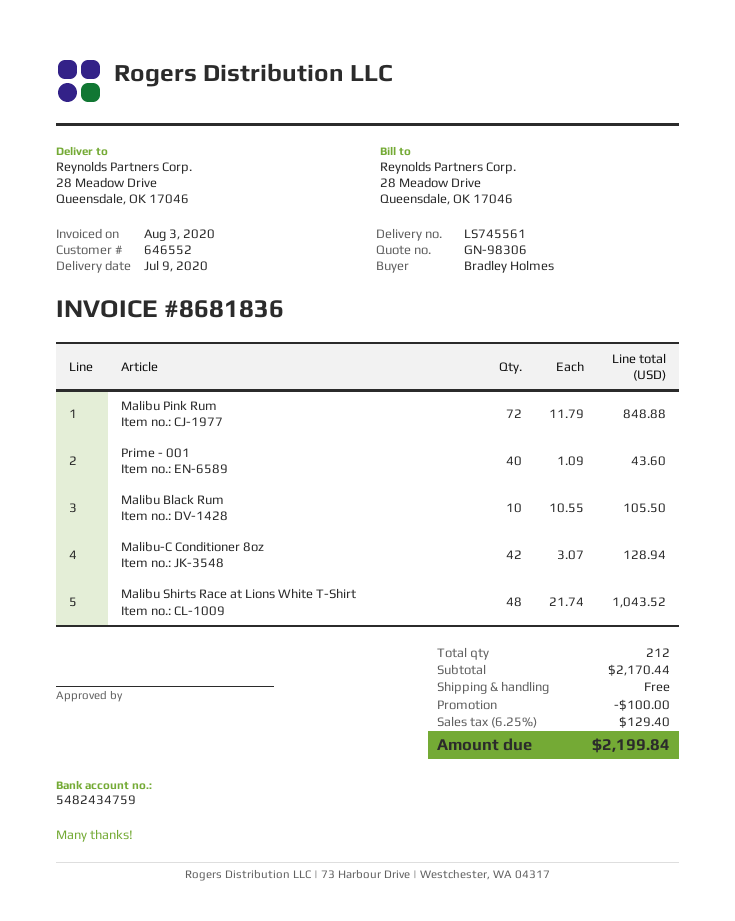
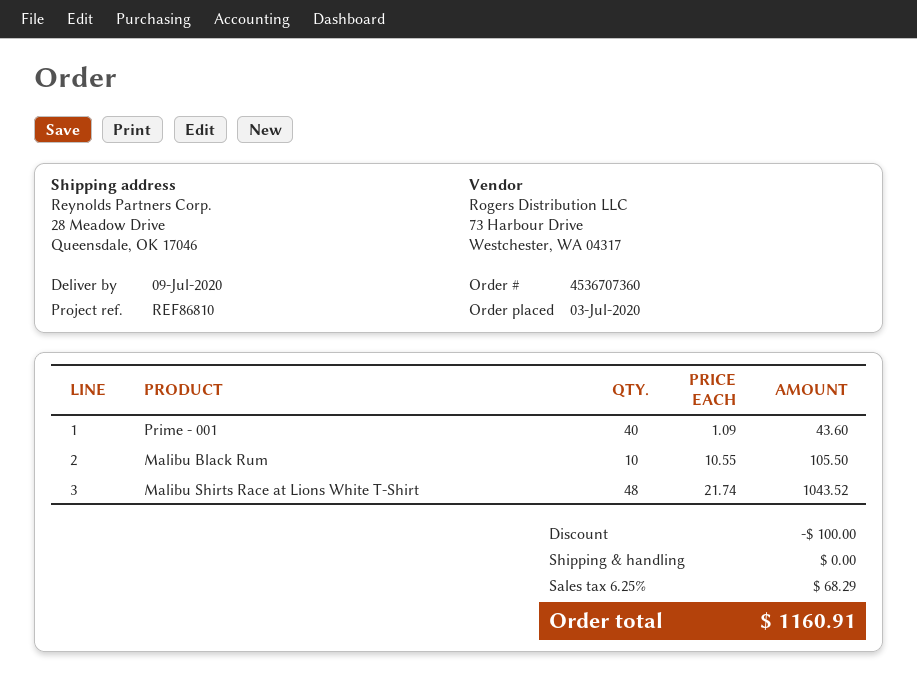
Malibu Pink Rum: 72 x 11.79 = 848.88 -> none
Malibu-C Conditioner 8oz: 42 x 3.07 = 128.94 -> none
tax: 6.25% = 129.40 -> 6.25% = 68.29
total: 2199.84 -> 1160.91

